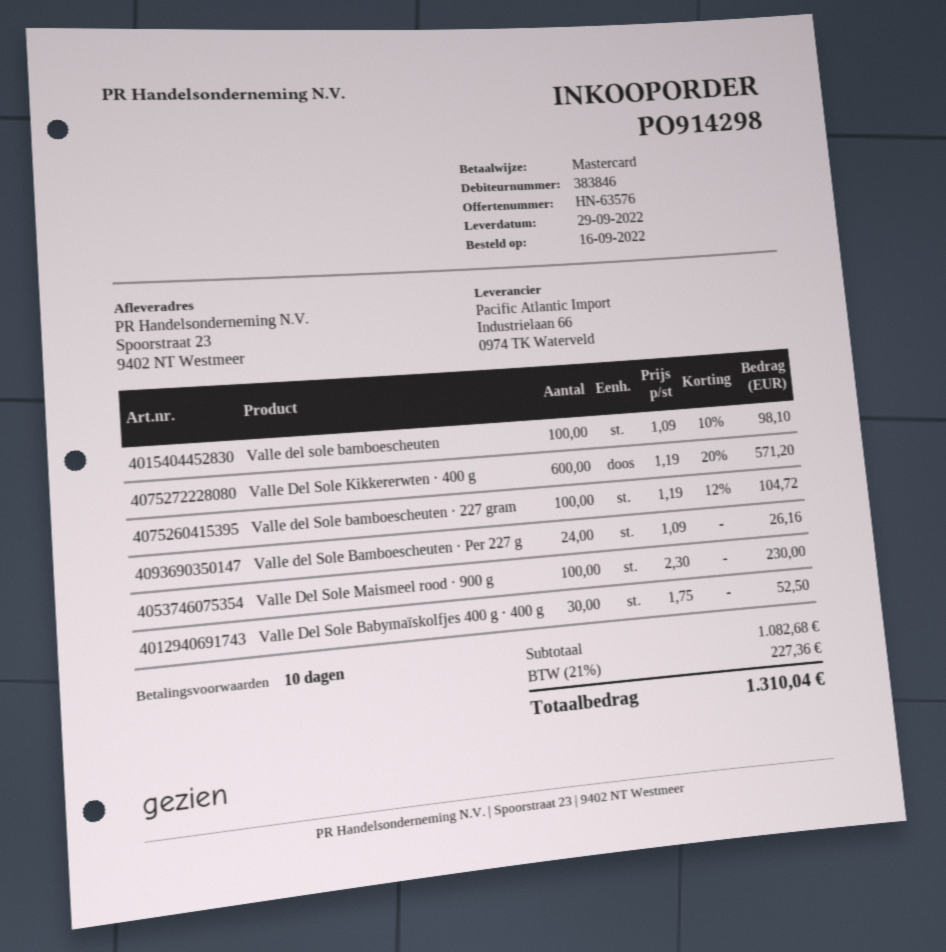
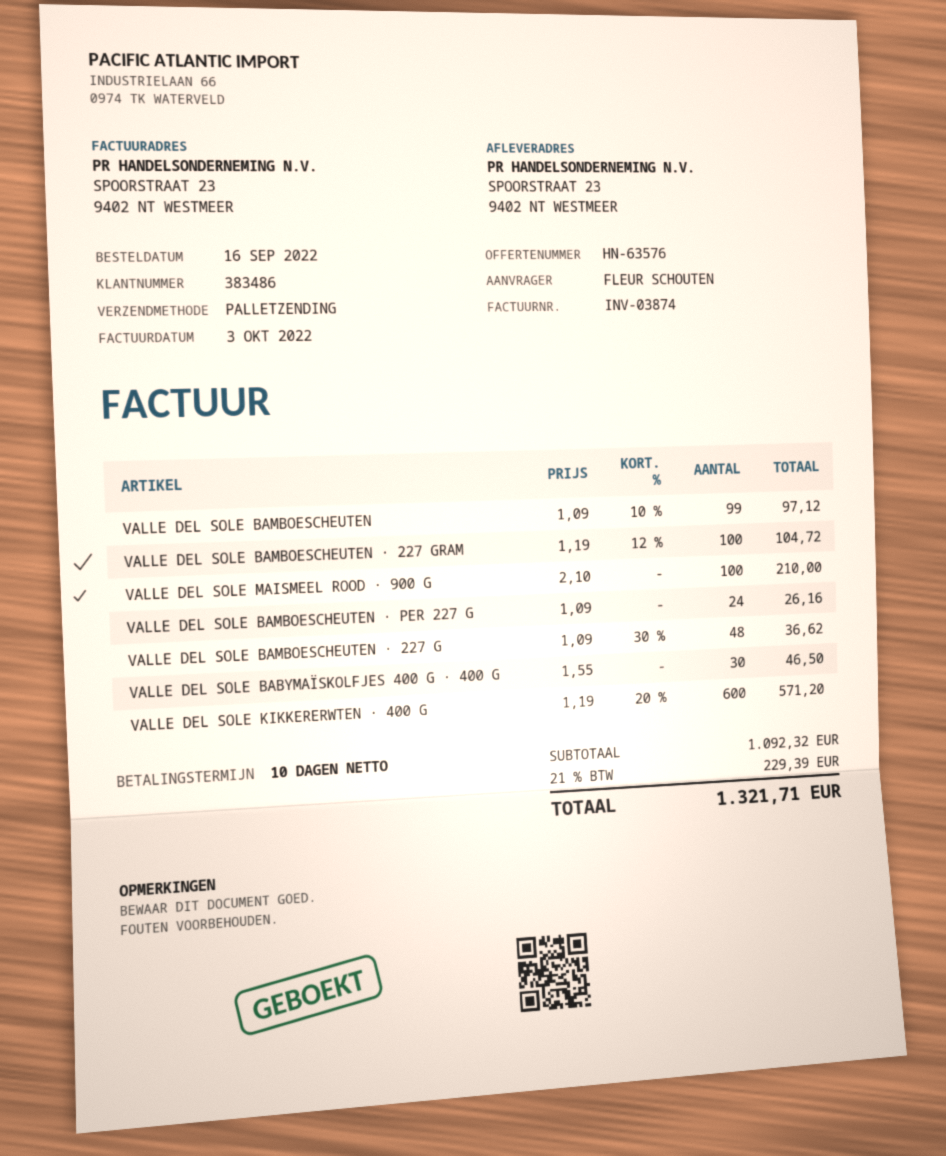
customer number: 383846 -> 383486
Valle del sole bamboescheuten: 100 x 1.09 - 10% = 98.10 -> 99 x 1.09 - 10% = 97.12
Valle Del Sole Maismeel rood · 900 g: 100 x 2.30 = 230.00 -> 100 x 2.10 = 210.00
Valle Del Sole Babymaïskolfjes 400 g · 400 g: 30 x 1.75 = 52.50 -> 30 x 1.55 = 46.50
VALLE DEL SOLE BAMBOESCHEUTEN · 227 G: none -> 48 x 1.09 - 30% = 36.62
subtotal: 1082.68 -> 1092.32
tax: 21% = 227.36 -> 21% = 229.39
total: 1310.04 -> 1321.71

